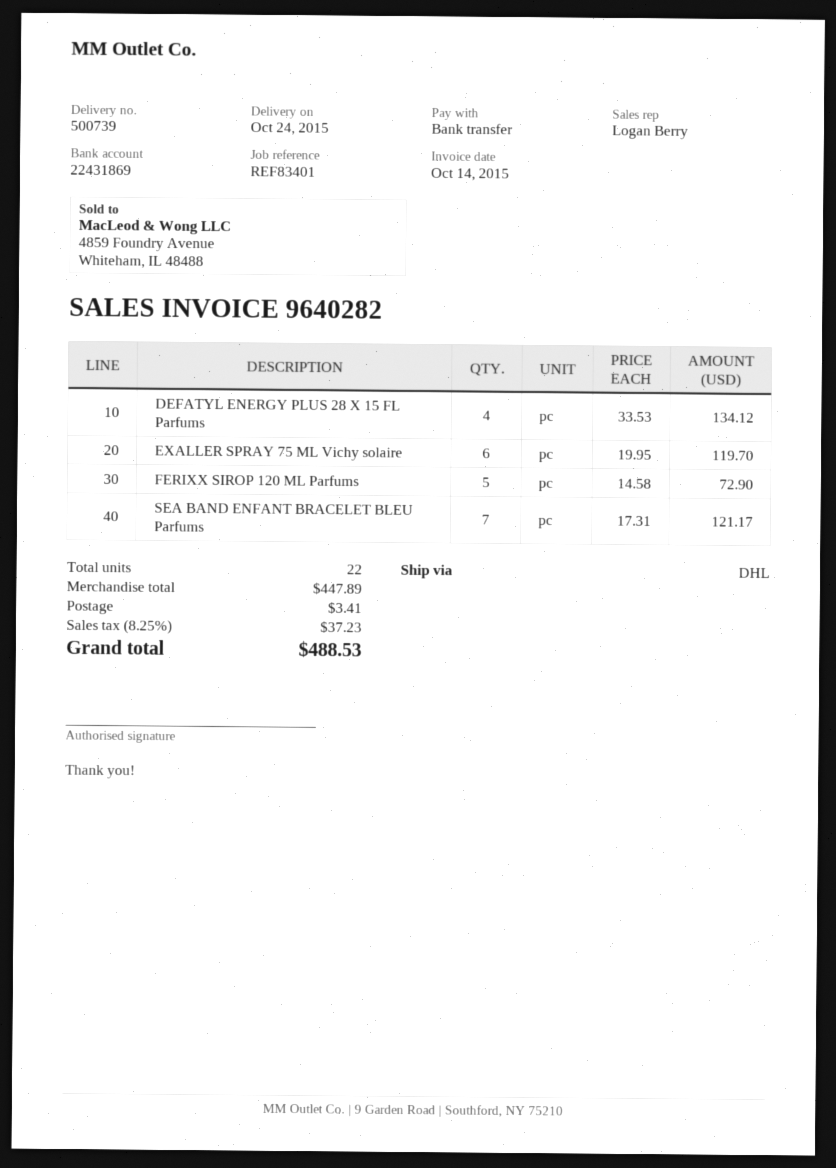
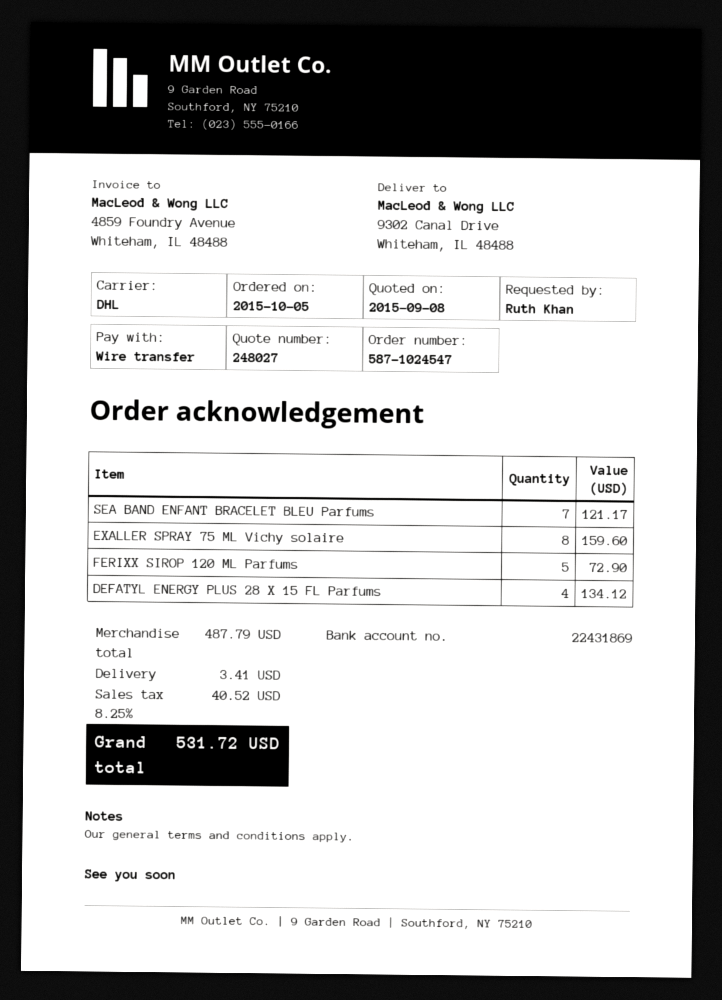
EXALLER SPRAY 75 ML Vichy solaire: 6 for 119.70 -> 8 for 159.60
subtotal: 447.89 -> 487.79
tax: 8.25% = 37.23 -> 8.25% = 40.52
total: 488.53 -> 531.72

